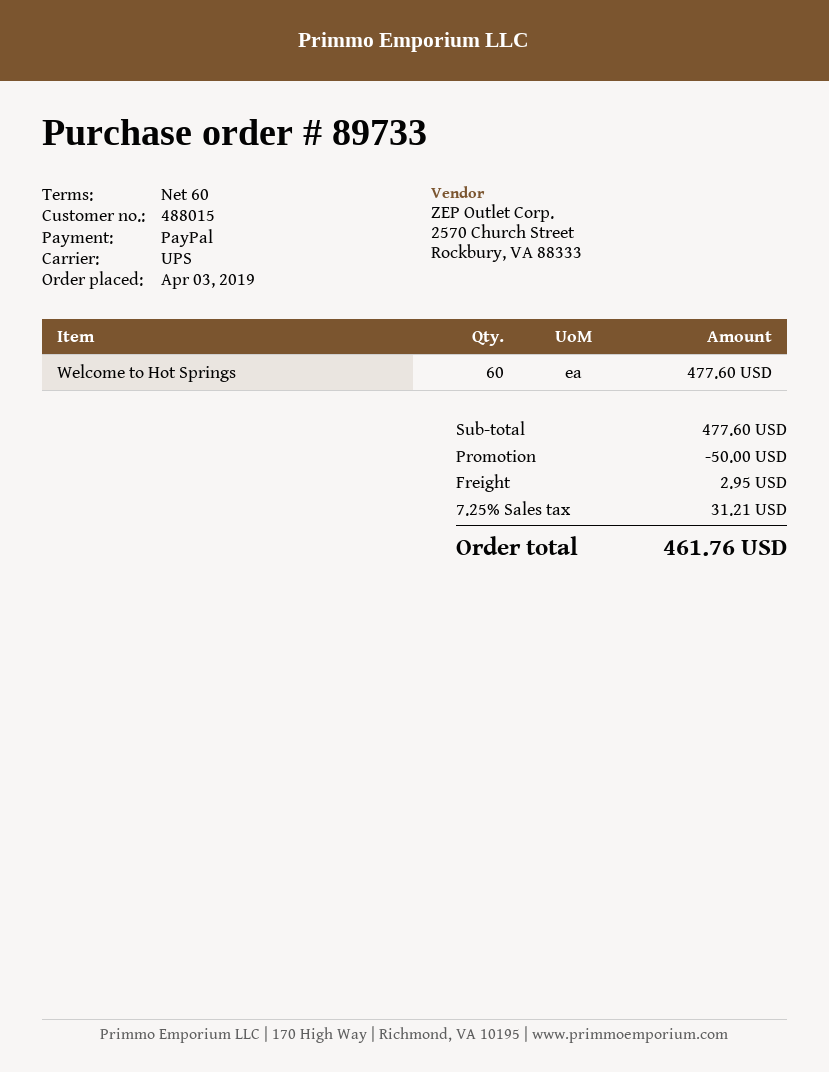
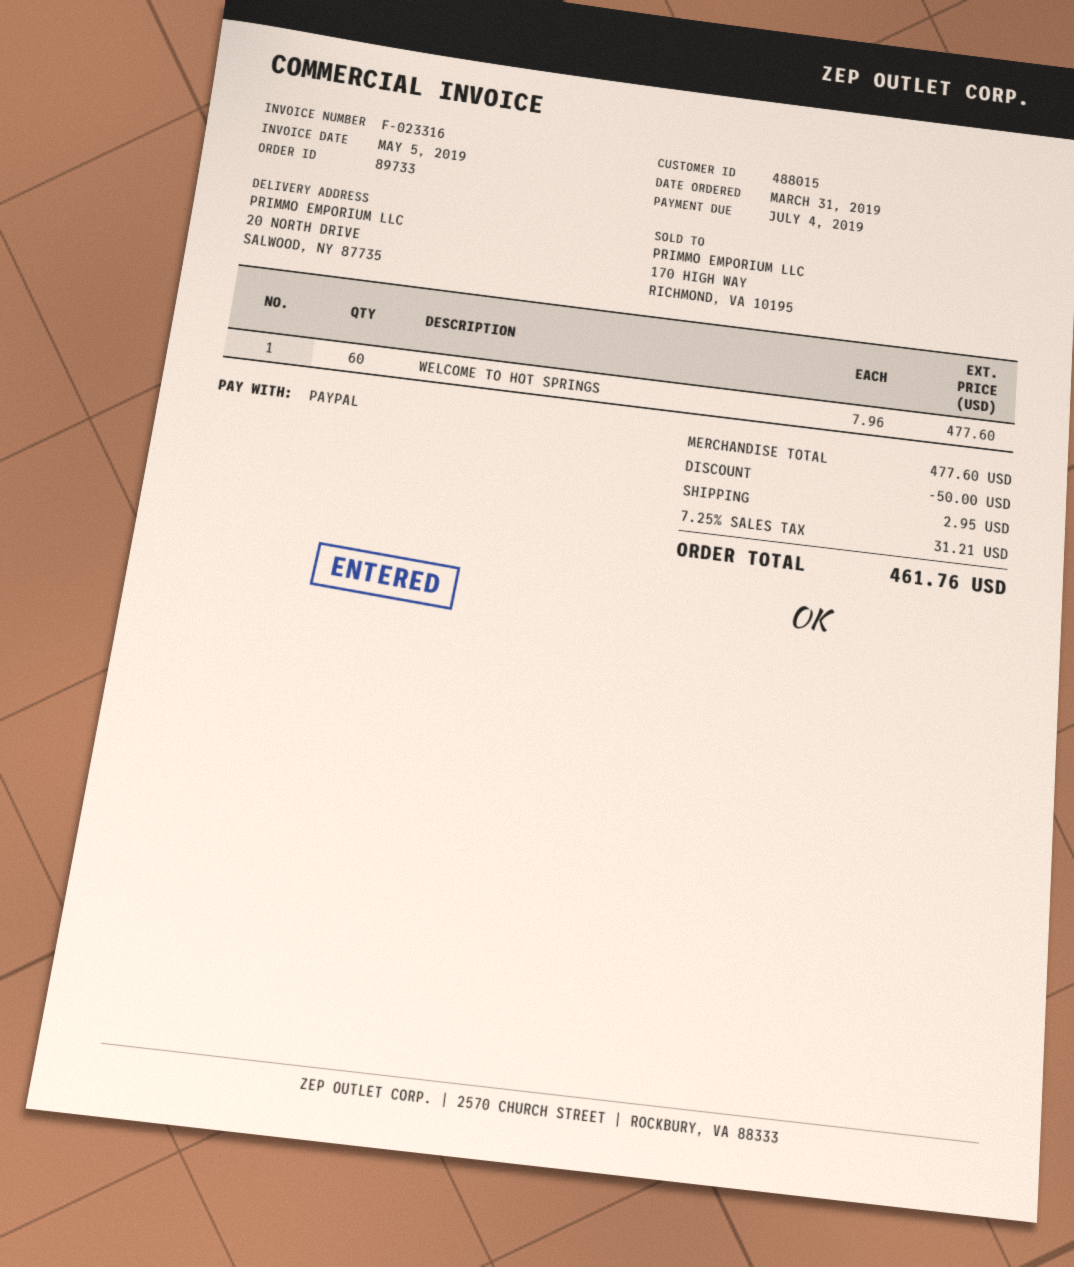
order date: 2019-04-03 -> 2019-03-31

